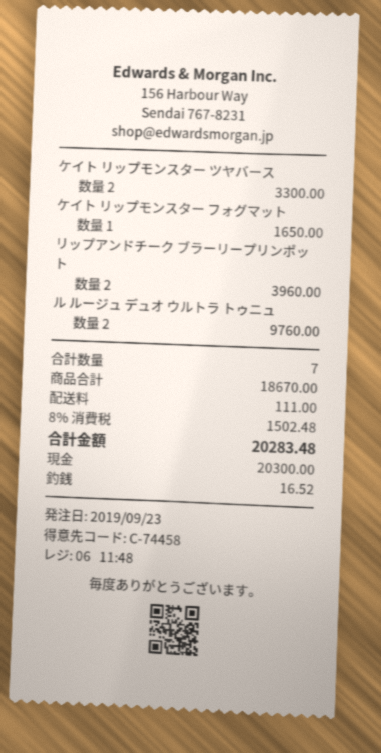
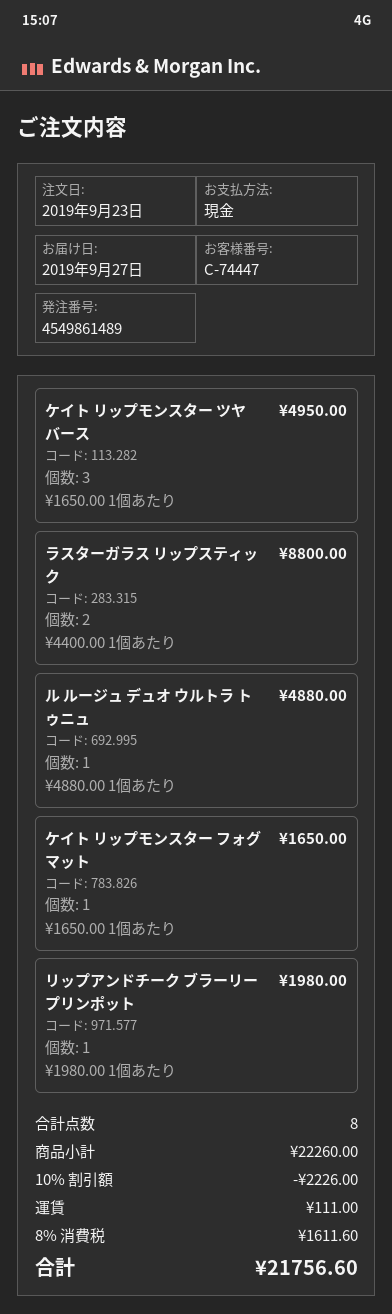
customer number: C-74458 -> C-74447
ケイト リップモンスター ツヤバース: 2 for 3300.00 -> 3 for 4950.00
リップアンドチーク ブラーリープリンポット: 2 for 3960.00 -> 1 for 1980.00
ル ルージュ デュオ ウルトラ トゥニュ: 2 for 9760.00 -> 1 for 4880.00
ラスターガラス リップスティック: none -> 2 for 8800.00
total quantity: 7 -> 8
subtotal: 18670.00 -> 22260.00
discount: none -> 10% = 2226.00
tax: 8% = 1502.48 -> 8% = 1611.60
total: 20283.48 -> 21756.60

